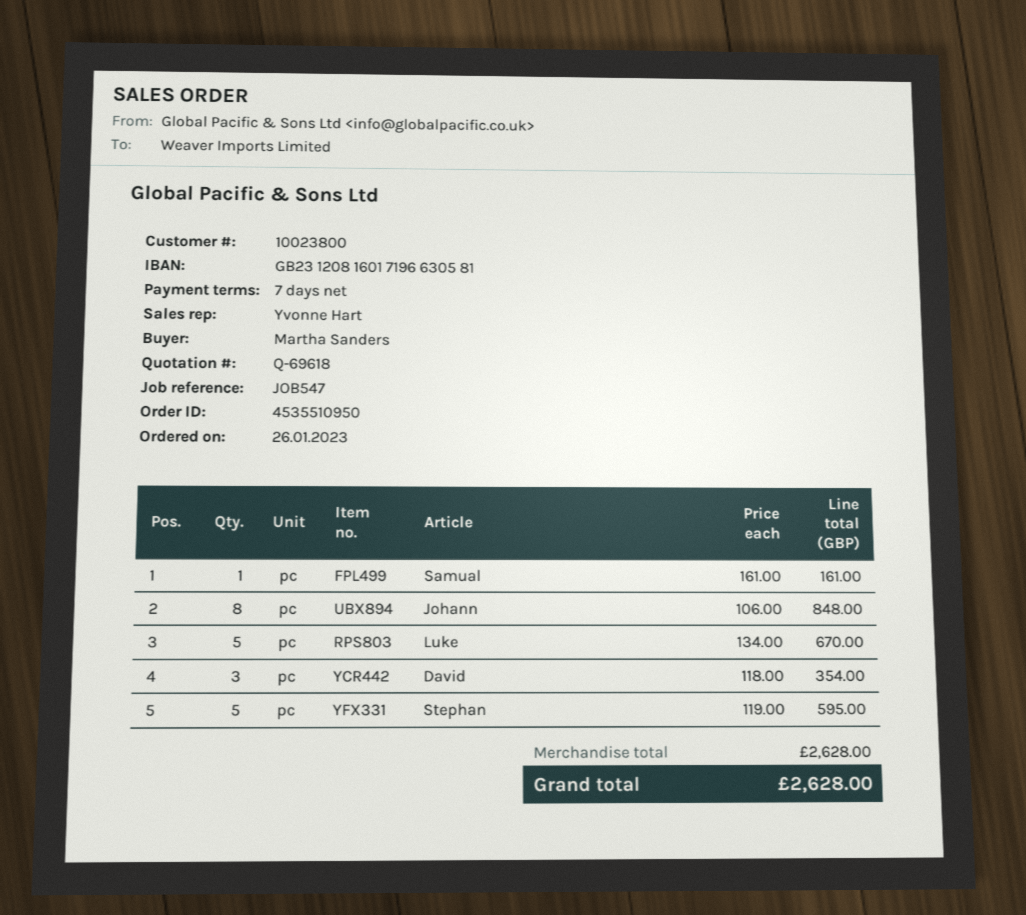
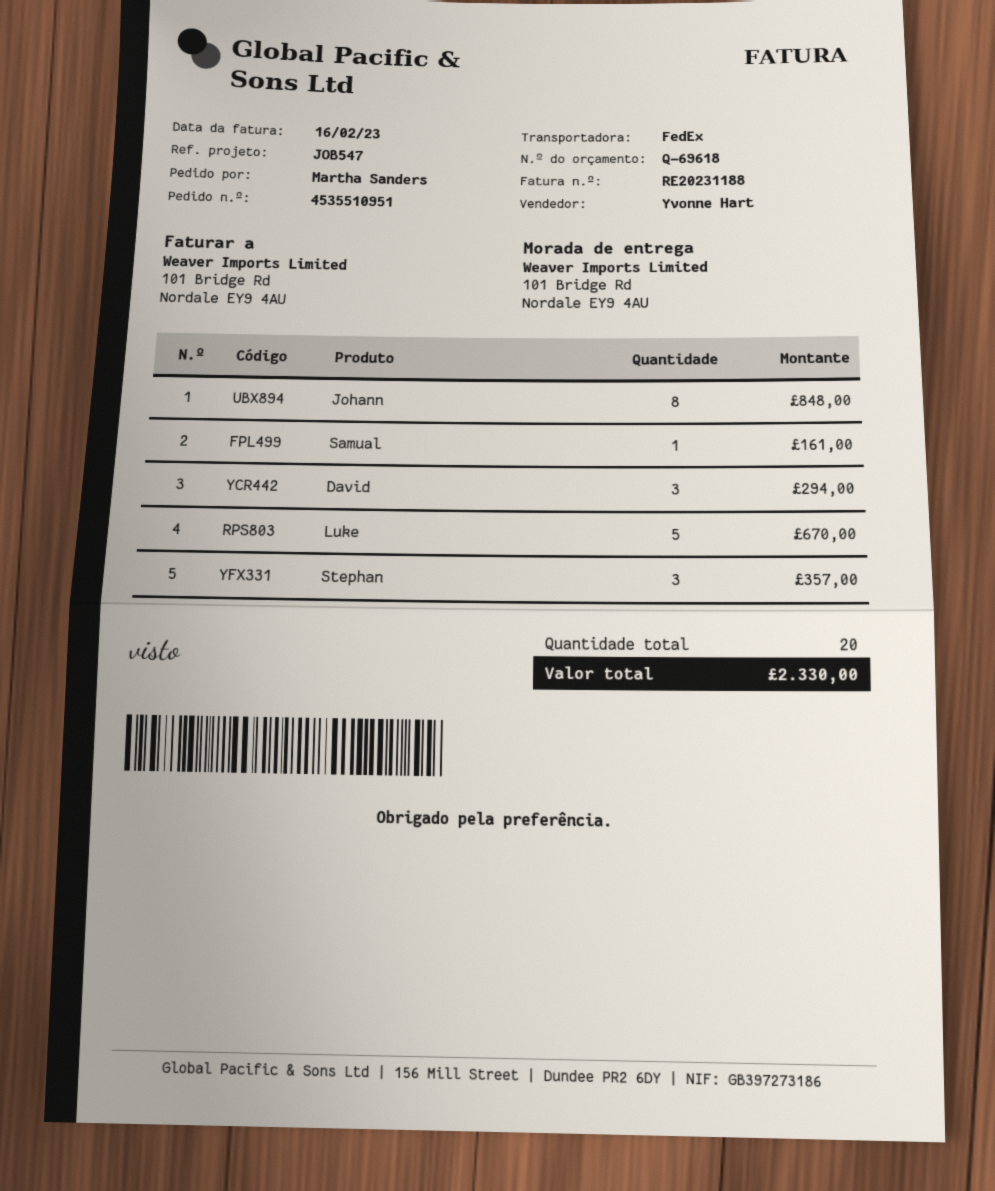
order number: 4535510950 -> 4535510951
David: 3 for 354.00 -> 3 for 294.00
Stephan: 5 for 595.00 -> 3 for 357.00
total: 2628.00 -> 2330.00

